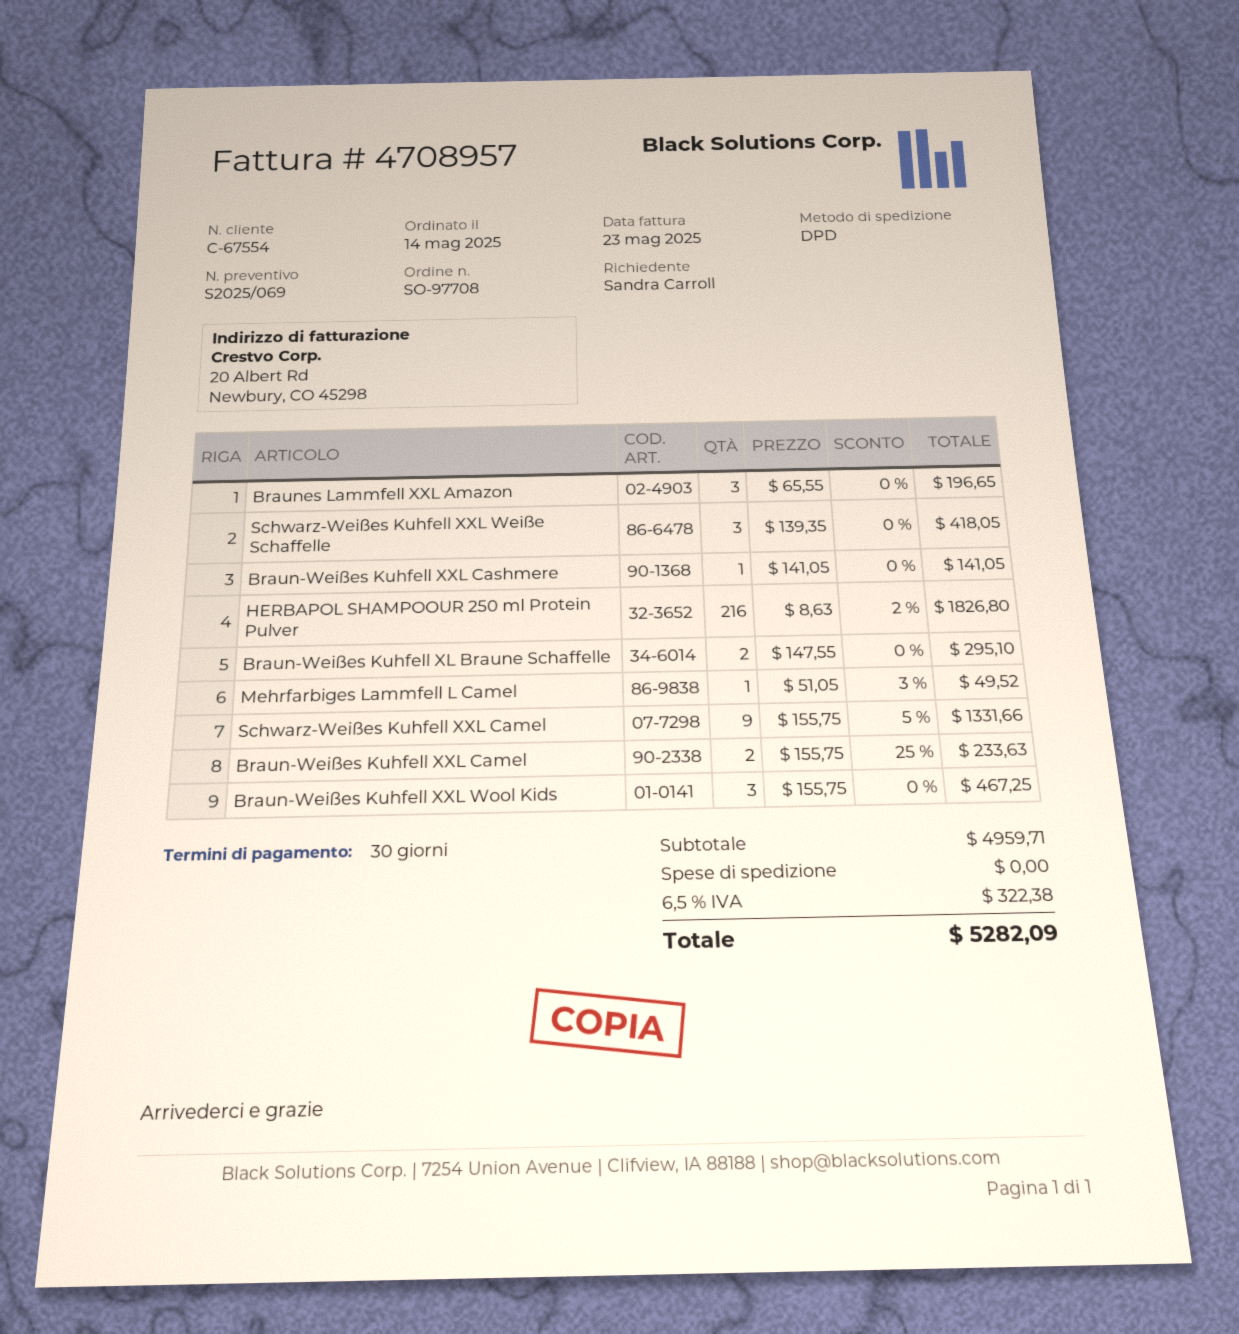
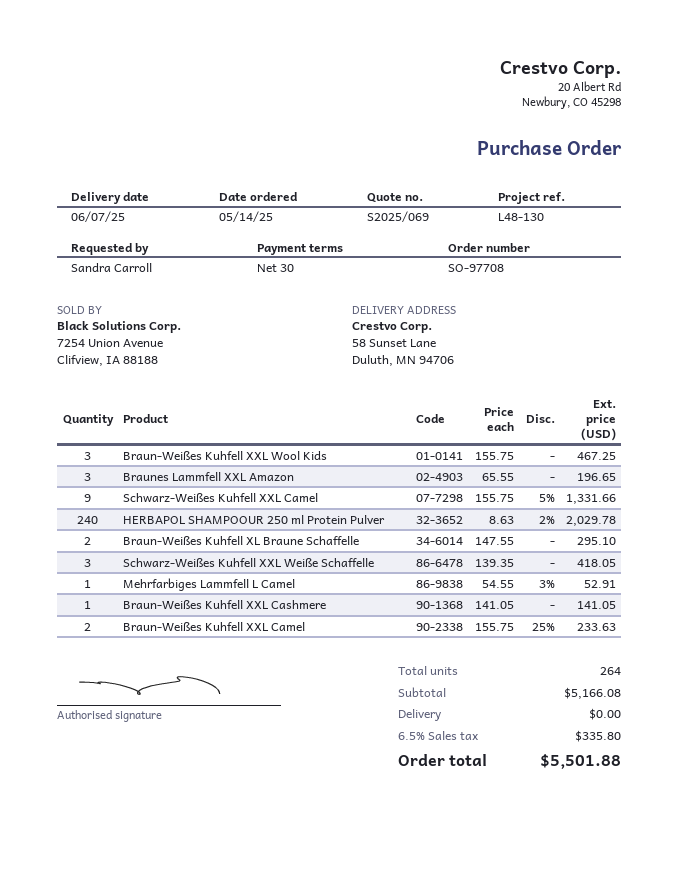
HERBAPOL SHAMPOOUR 250 ml Protein Pulver: 216 x 8.63 - 2% = 1826.80 -> 240 x 8.63 - 2% = 2029.78
Mehrfarbiges Lammfell L Camel: 1 x 51.05 - 3% = 49.52 -> 1 x 54.55 - 3% = 52.91
subtotal: 4959.71 -> 5166.08
tax: 6.5% = 322.38 -> 6.5% = 335.80
total: 5282.09 -> 5501.88

